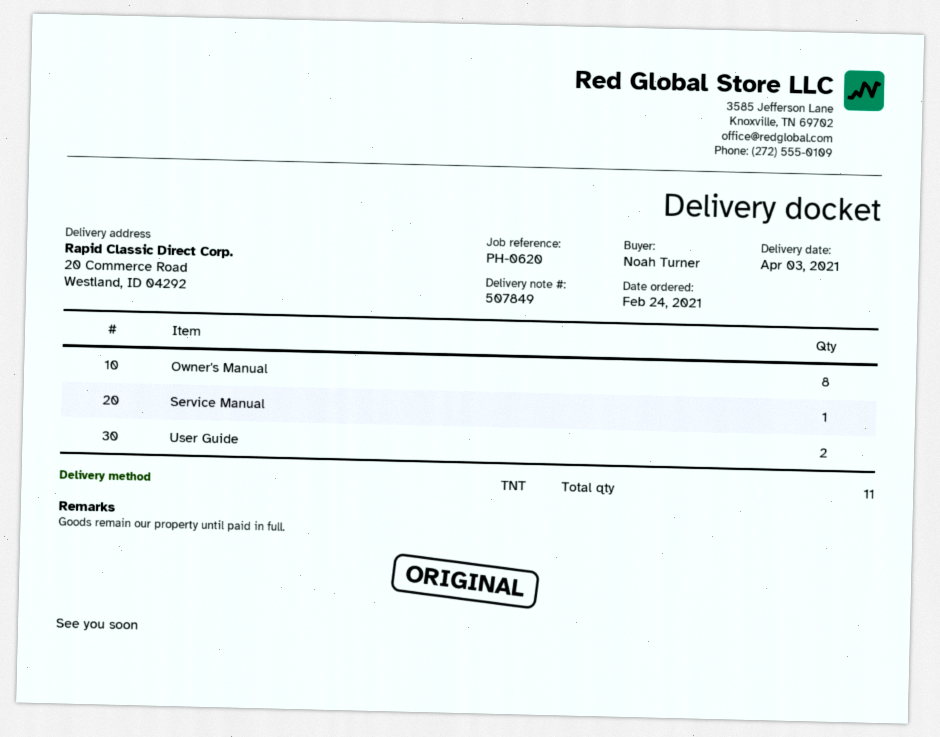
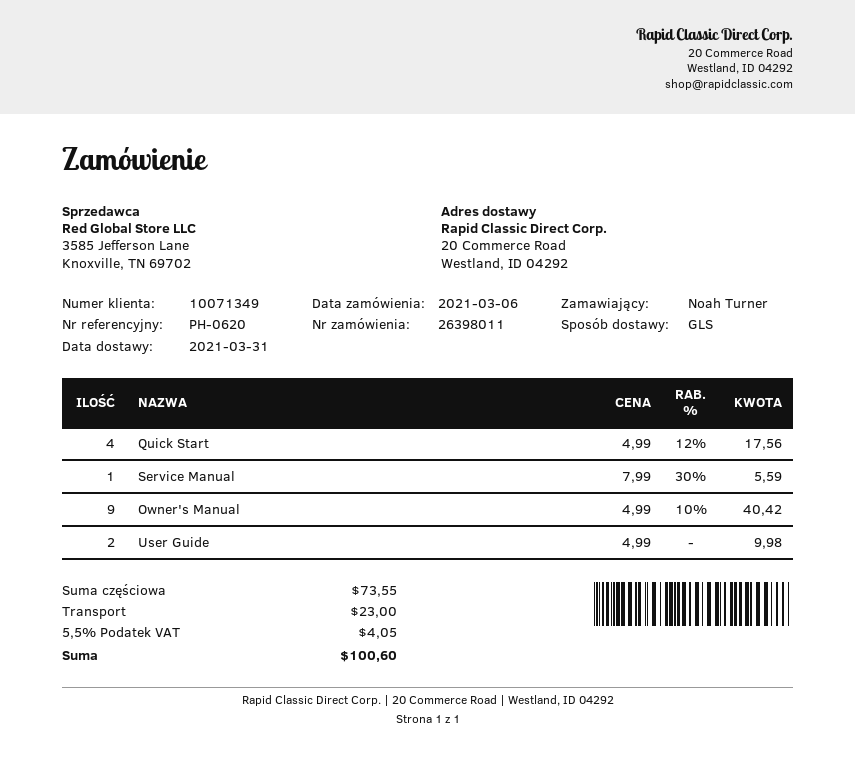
order date: 2021-02-24 -> 2021-03-06
delivery date: 2021-04-03 -> 2021-03-31
shipping method: TNT -> GLS
Owner's Manual: 8 -> 9
Quick Start: none -> 4

